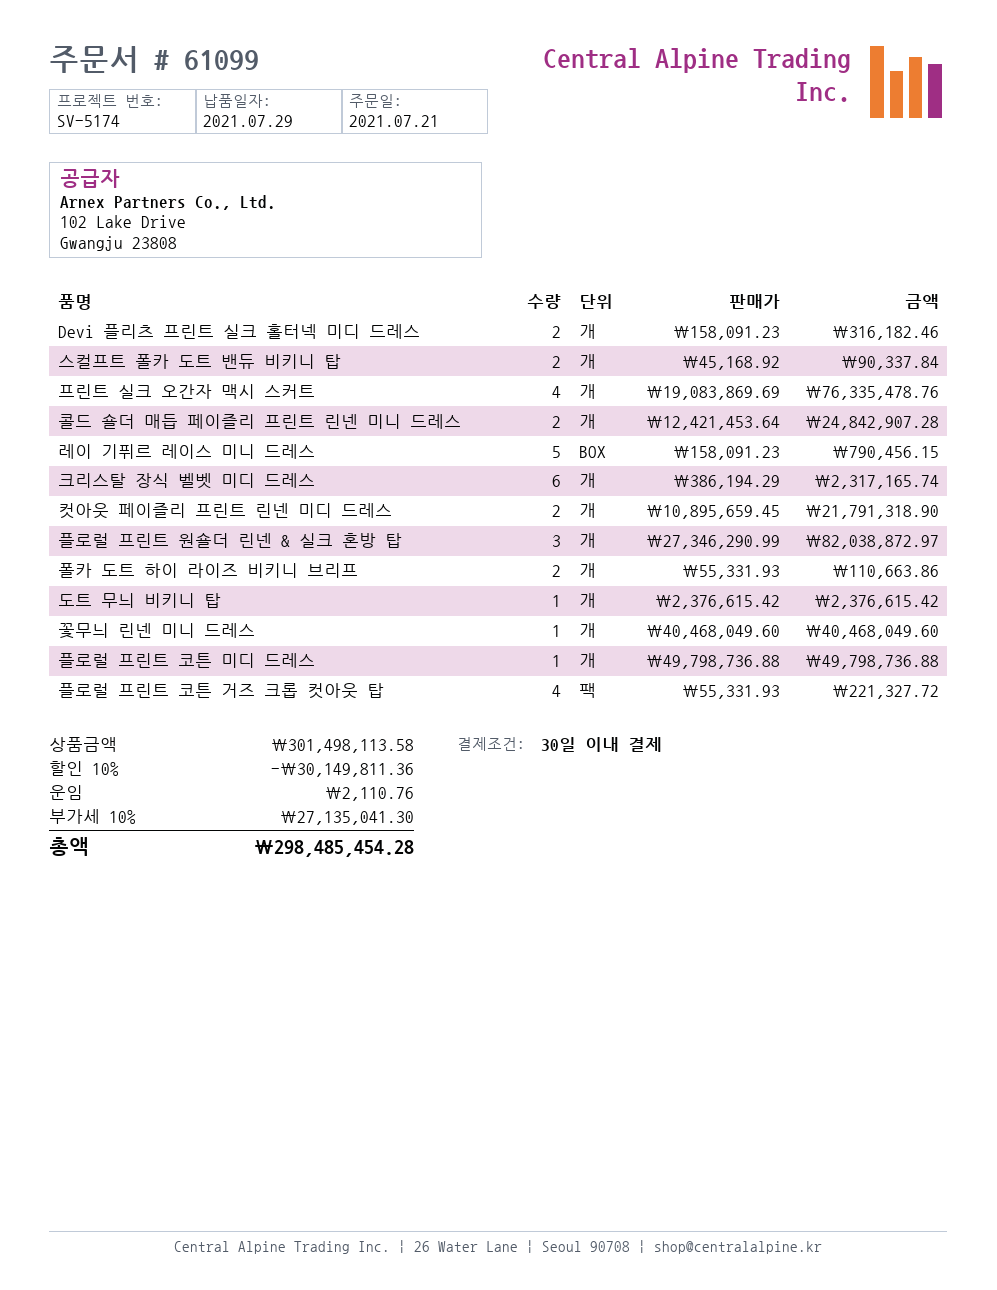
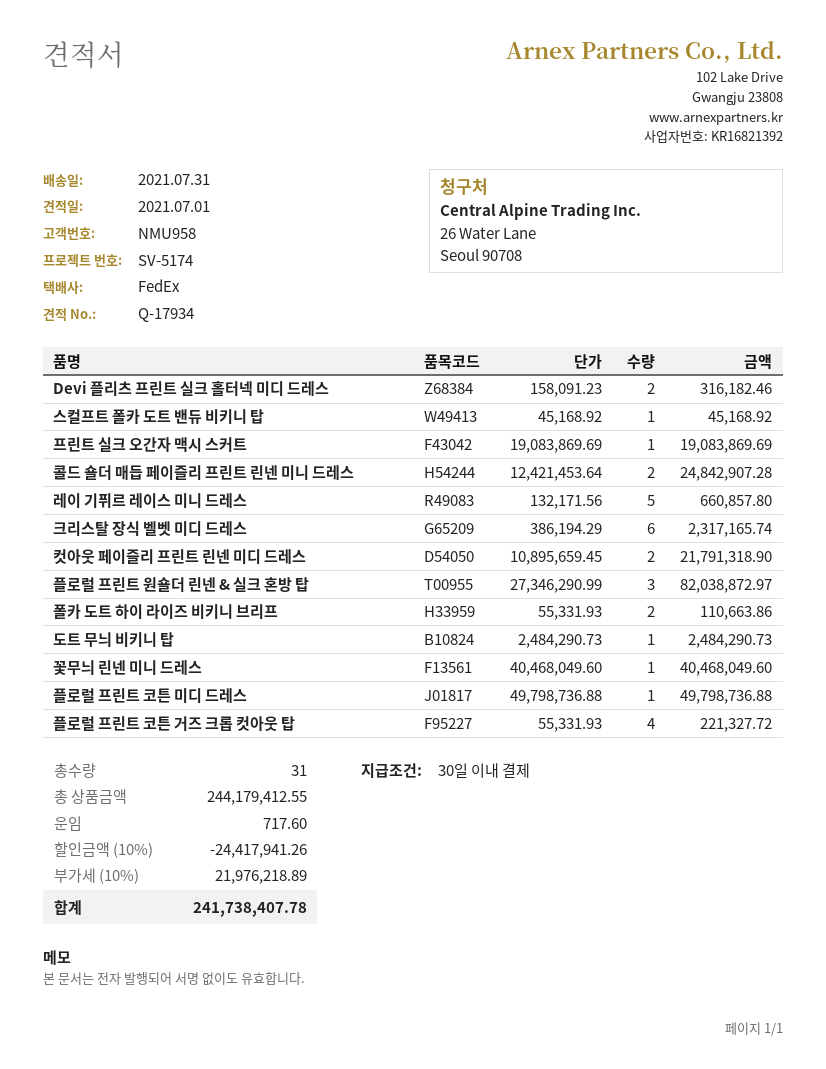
delivery date: 2021-07-29 -> 2021-07-31
스컬프트 폴카 도트 밴듀 비키니 탑: 2 x 45168.92 = 90337.84 -> 1 x 45168.92 = 45168.92
프린트 실크 오간자 맥시 스커트: 4 x 19083869.69 = 76335478.76 -> 1 x 19083869.69 = 19083869.69
레이 기퓌르 레이스 미니 드레스: 5 x 158091.23 = 790456.15 -> 5 x 132171.56 = 660857.80
도트 무늬 비키니 탑: 1 x 2376615.42 = 2376615.42 -> 1 x 2484290.73 = 2484290.73
subtotal: 301498113.58 -> 244179412.55
discount: 10% = 30149811.36 -> 10% = 24417941.26
shipping: 2110.76 -> 717.60
tax: 10% = 27135041.30 -> 10% = 21976218.89
total: 298485454.28 -> 241738407.78

